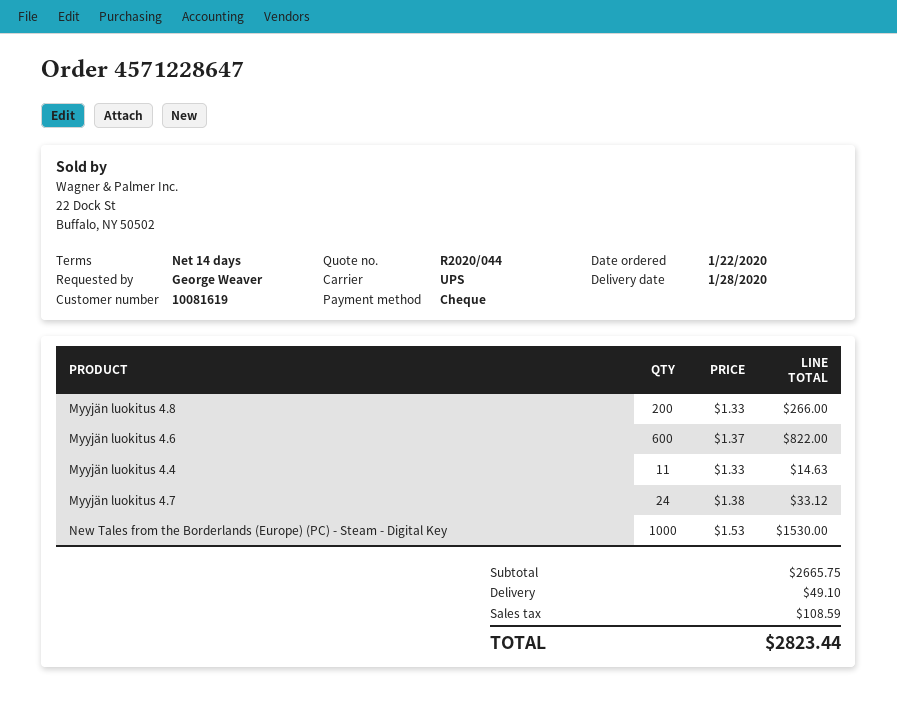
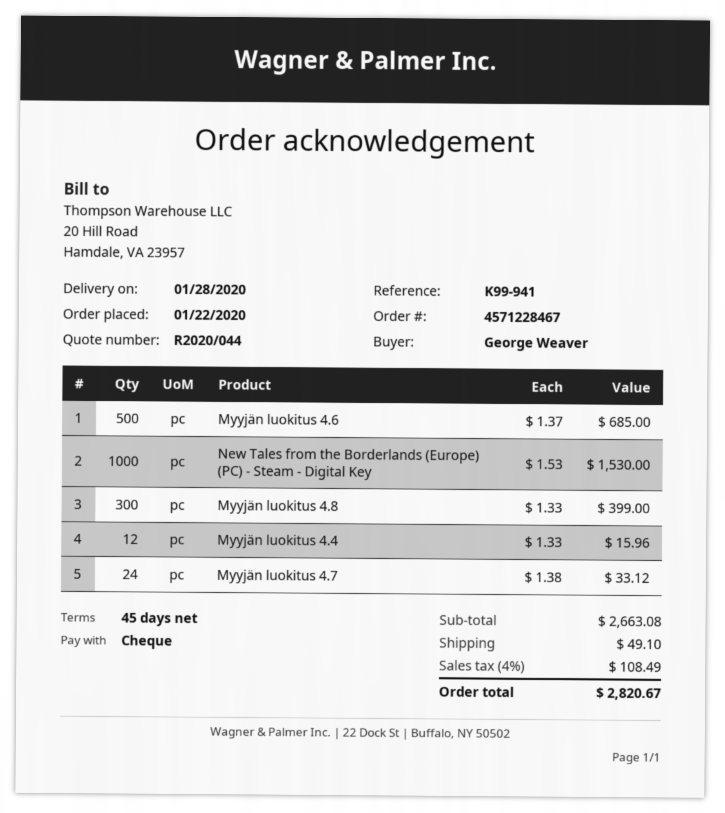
order number: 4571228647 -> 4571228467
payment terms: 14 days -> 45 days
Myyjän luokitus 4.8: 200 x 1.33 = 266.00 -> 300 x 1.33 = 399.00
Myyjän luokitus 4.6: 600 x 1.37 = 822.00 -> 500 x 1.37 = 685.00
Myyjän luokitus 4.4: 11 x 1.33 = 14.63 -> 12 x 1.33 = 15.96
subtotal: 2665.75 -> 2663.08
tax: 108.59 -> 108.49
total: 2823.44 -> 2820.67

